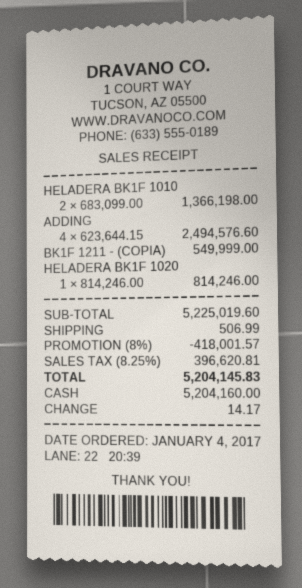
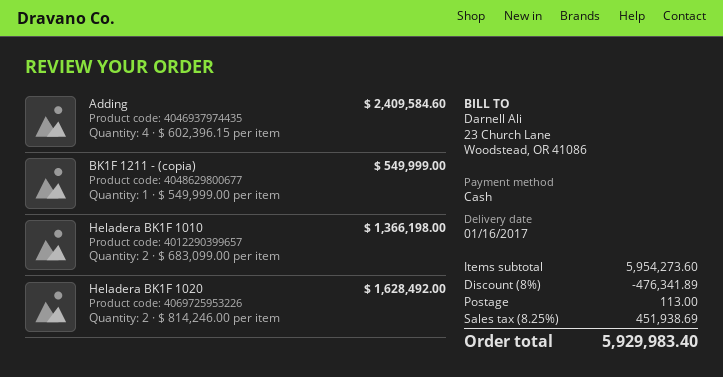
ADDING: 4 x 623644.15 = 2494576.60 -> 4 x 602396.15 = 2409584.60
HELADERA BK1F 1020: 1 x 814246.00 = 814246.00 -> 2 x 814246.00 = 1628492.00
subtotal: 5225019.60 -> 5954273.60
discount: 8% = 418001.57 -> 8% = 476341.89
shipping: 506.99 -> 113.00
tax: 8.25% = 396620.81 -> 8.25% = 451938.69
total: 5204145.83 -> 5929983.40

